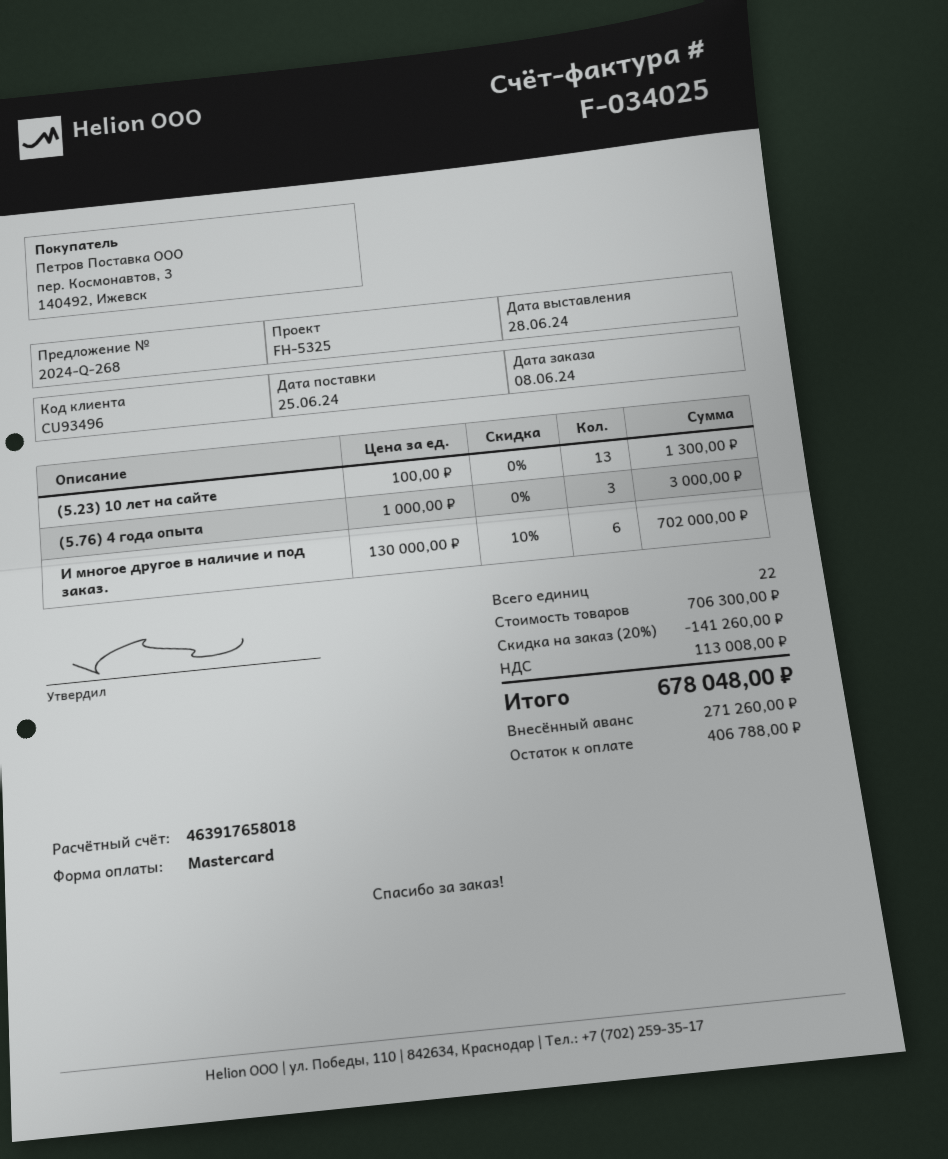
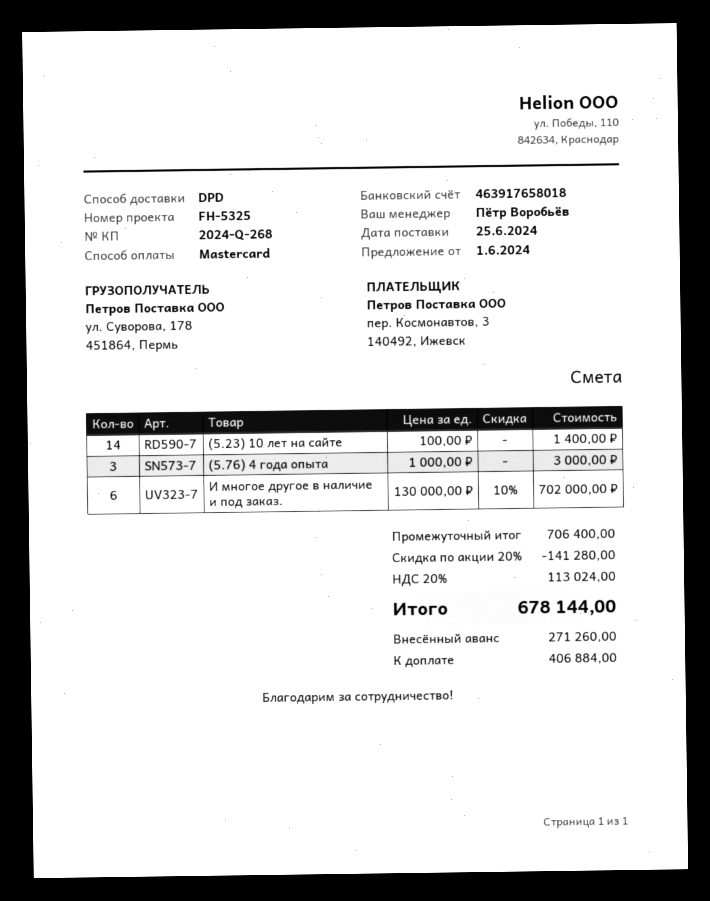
(5.23) 10 лет на сайте: 13 x 100.00 = 1300.00 -> 14 x 100.00 = 1400.00
subtotal: 706300.00 -> 706400.00
discount: 20% = 141260.00 -> 20% = 141280.00
tax: 113008.00 -> 113024.00
total: 678048.00 -> 678144.00
balance: 406788.00 -> 406884.00

